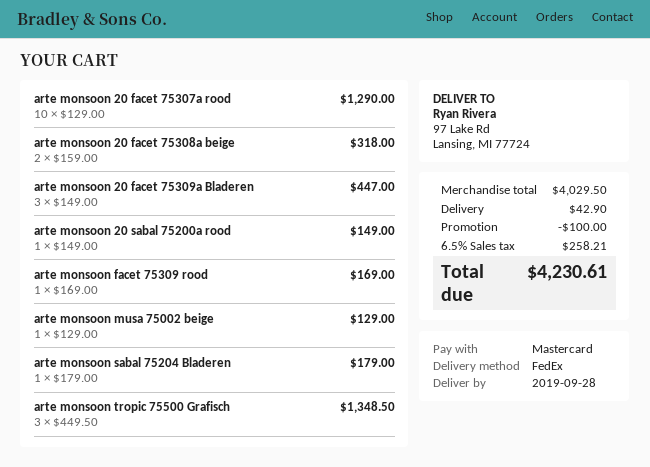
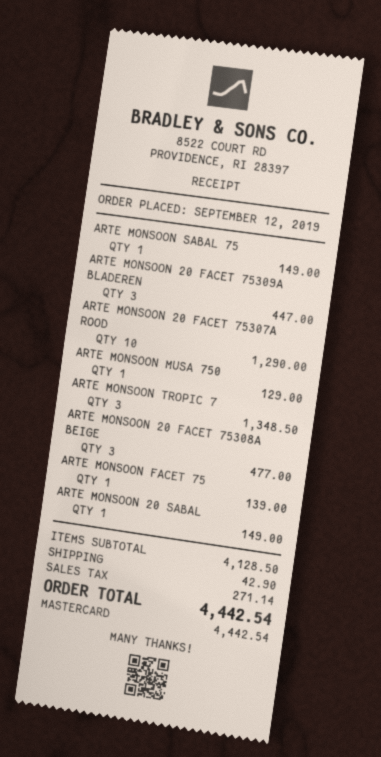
arte monsoon 20 facet 75308a beige: 2 for 318.00 -> 3 for 477.00
arte monsoon facet 75309 rood: 1 for 169.00 -> 1 for 139.00
arte monsoon sabal 75204 Bladeren: 1 for 179.00 -> 1 for 149.00
subtotal: 4029.50 -> 4128.50
discount: 100.00 -> none
tax: 258.21 -> 271.14
total: 4230.61 -> 4442.54

